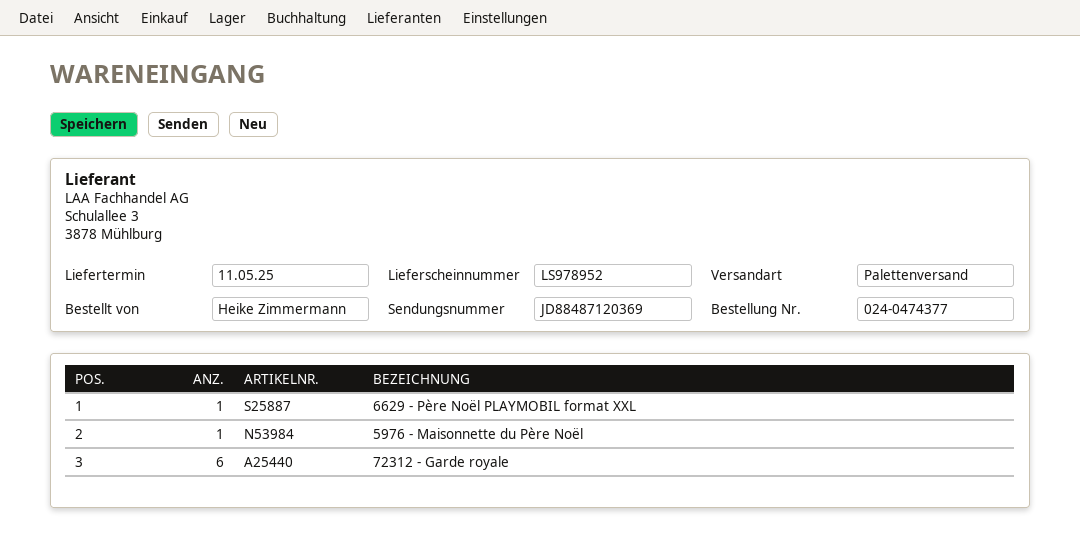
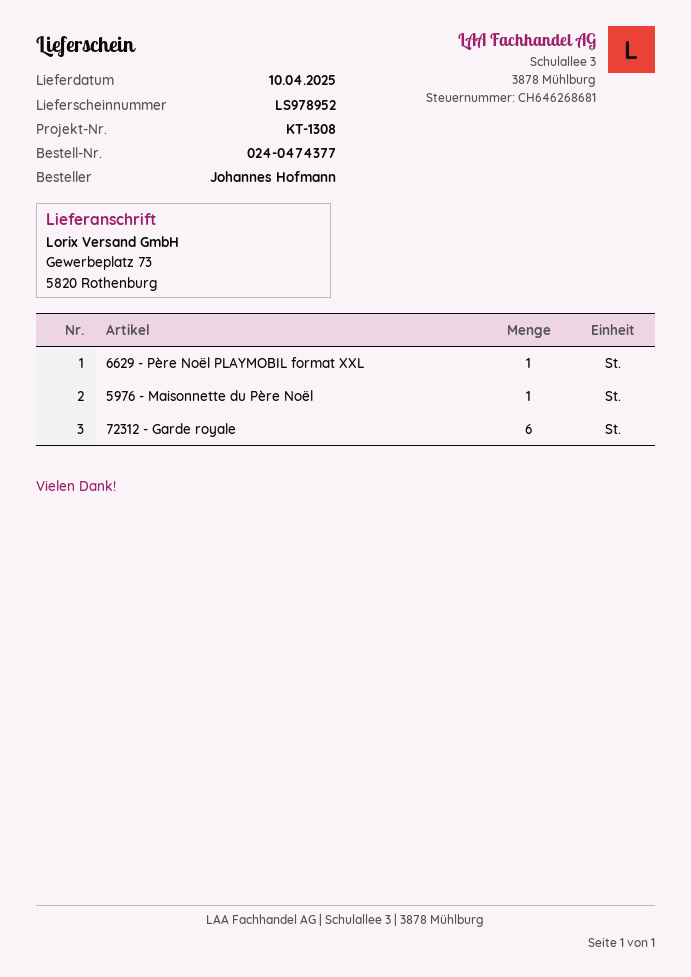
delivery date: 2025-05-11 -> 2025-04-10
ordered by: Heike Zimmermann -> Johannes Hofmann

